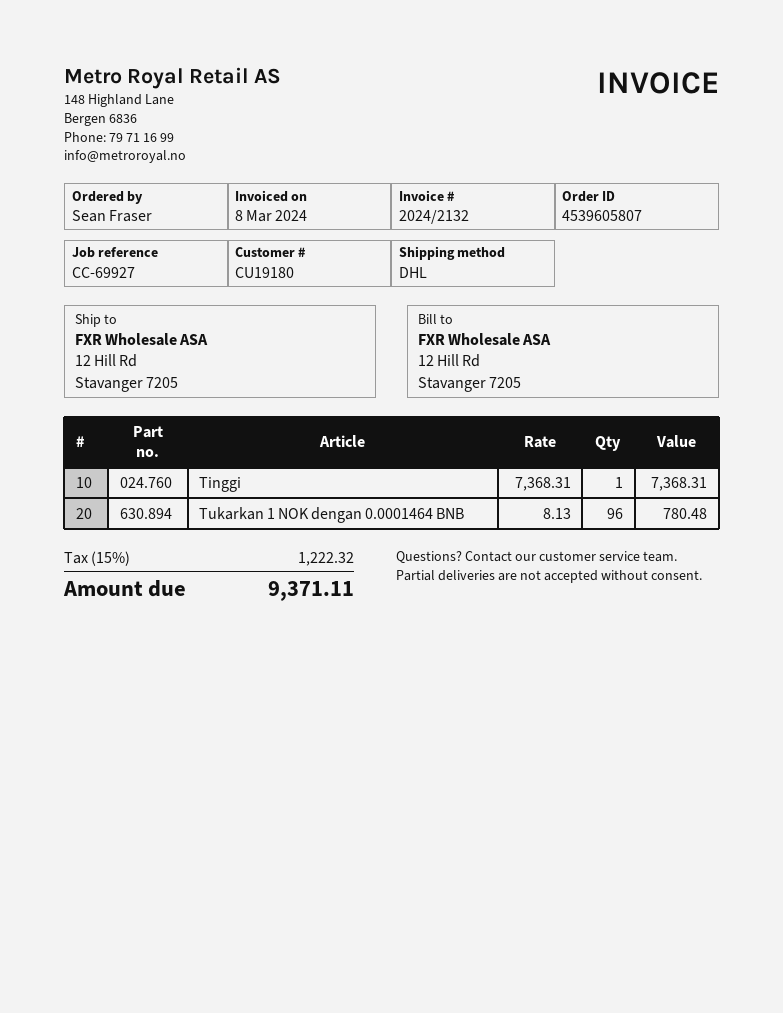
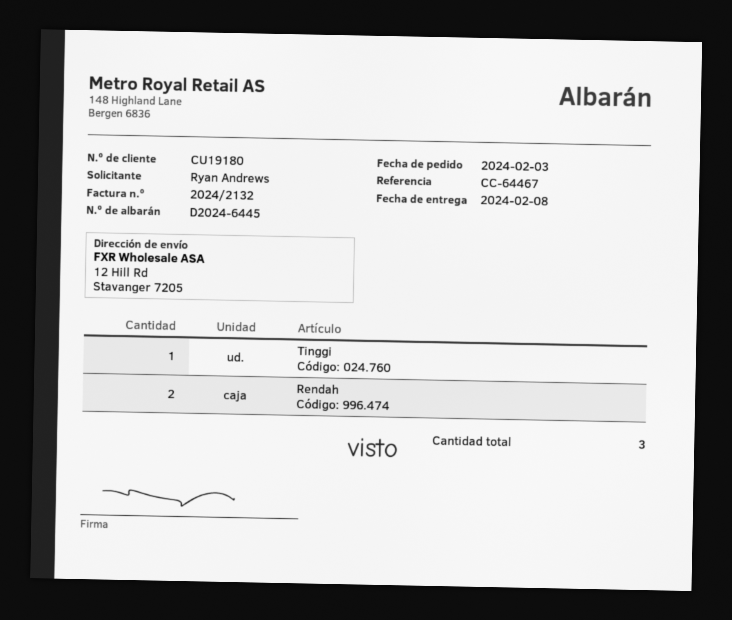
reference: CC-69927 -> CC-64467
ordered by: Sean Fraser -> Ryan Andrews
Tukarkan 1 NOK dengan 0.0001464 BNB: 96 -> none
Rendah: none -> 2

